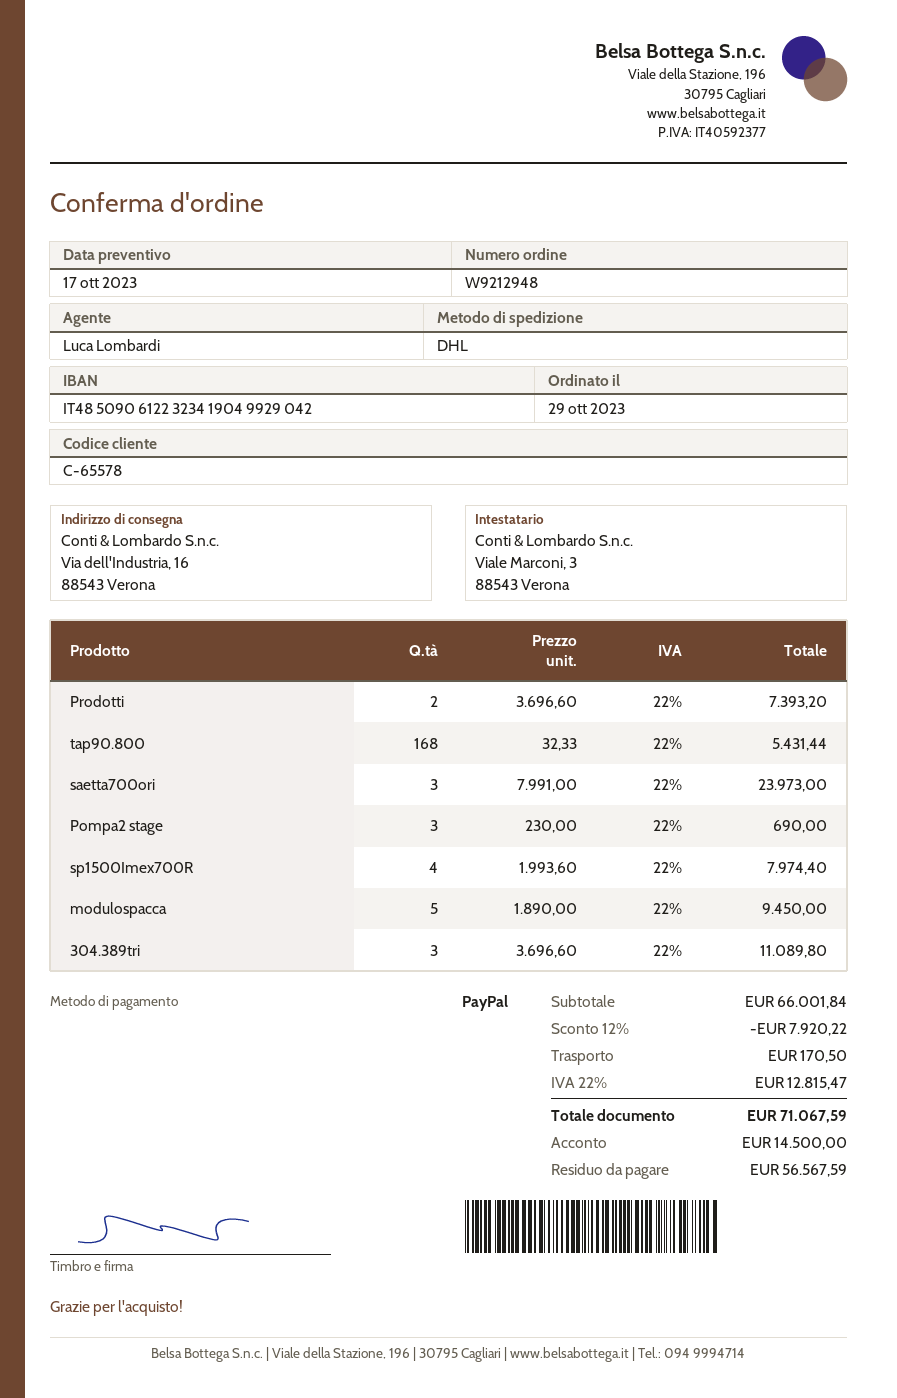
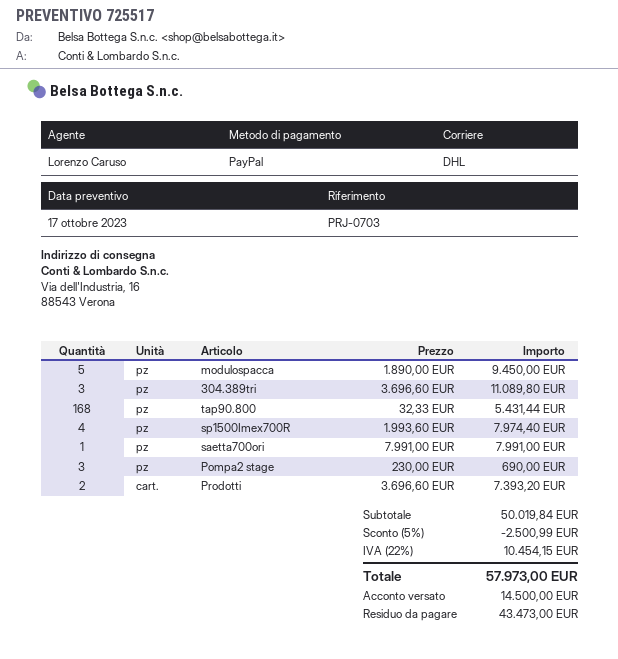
sales rep: Luca Lombardi -> Lorenzo Caruso
saetta700ori: 3 x 7991.00 = 23973.00 -> 1 x 7991.00 = 7991.00
subtotal: 66001.84 -> 50019.84
discount: 12% = 7920.22 -> 5% = 2500.99
shipping: 170.50 -> none
tax: 22% = 12815.47 -> 22% = 10454.15
total: 71067.59 -> 57973.00
balance: 56567.59 -> 43473.00

